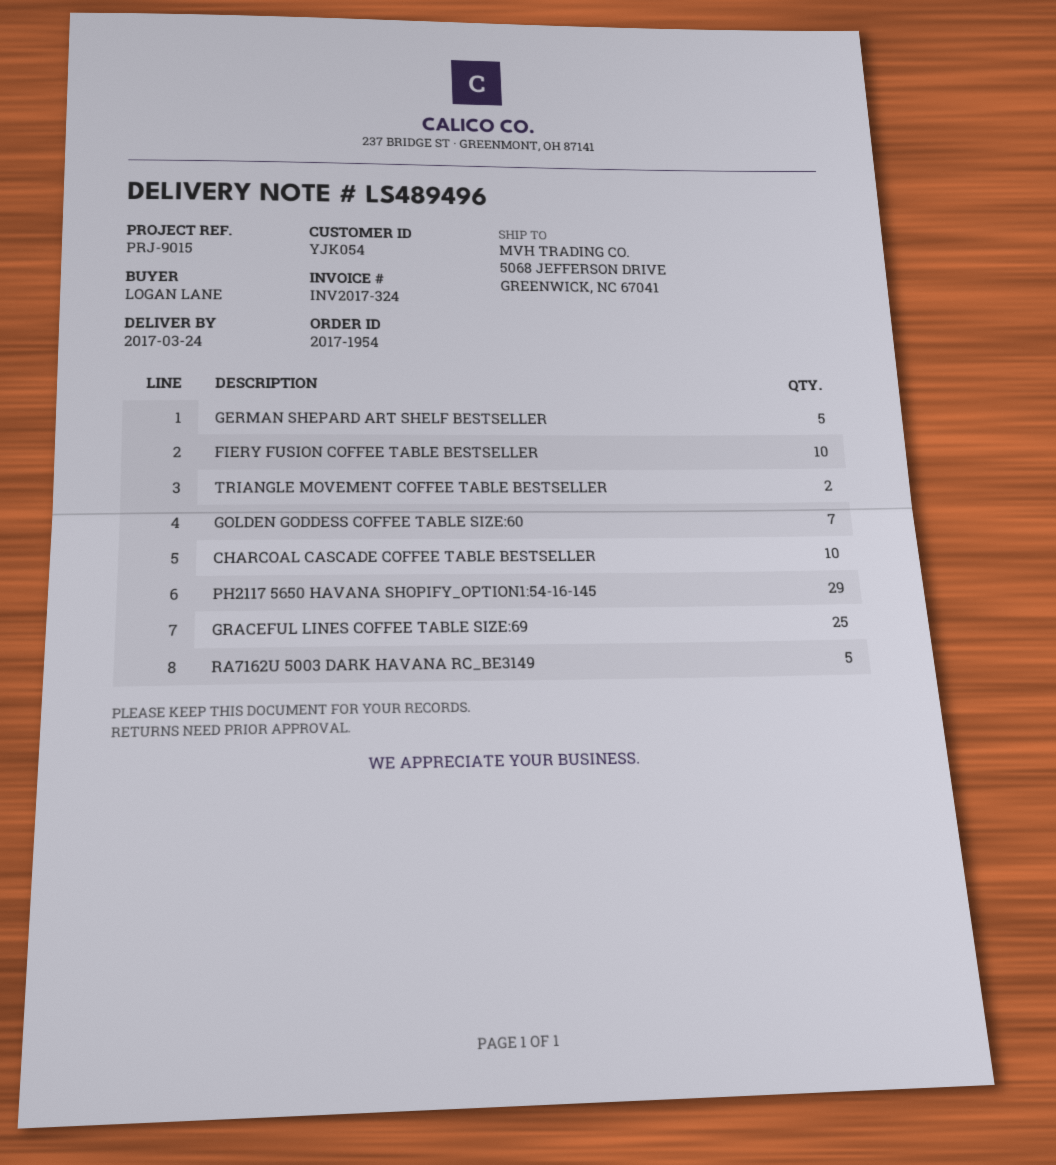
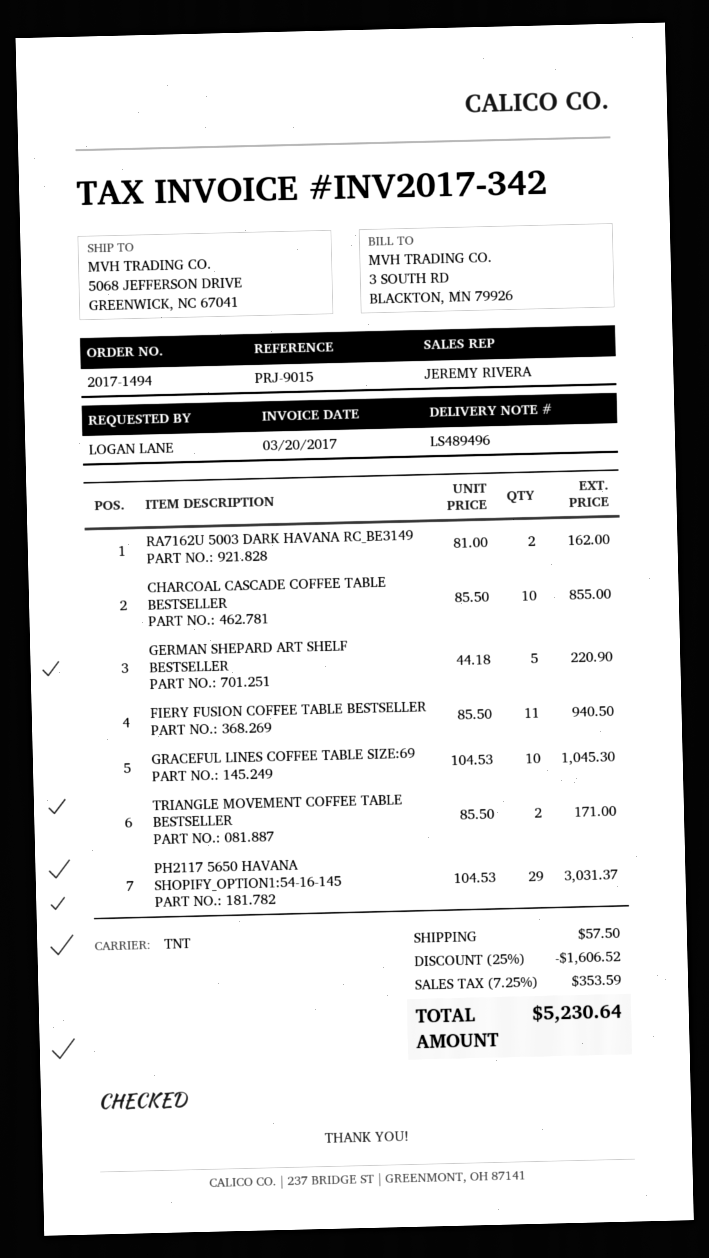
order number: 2017-1954 -> 2017-1494
invoice number: INV2017-324 -> INV2017-342
FIERY FUSION COFFEE TABLE BESTSELLER: 10 -> 11
GOLDEN GODDESS COFFEE TABLE SIZE:60: 7 -> none
GRACEFUL LINES COFFEE TABLE SIZE:69: 25 -> 10
RA7162U 5003 DARK HAVANA RC_BE3149: 5 -> 2

